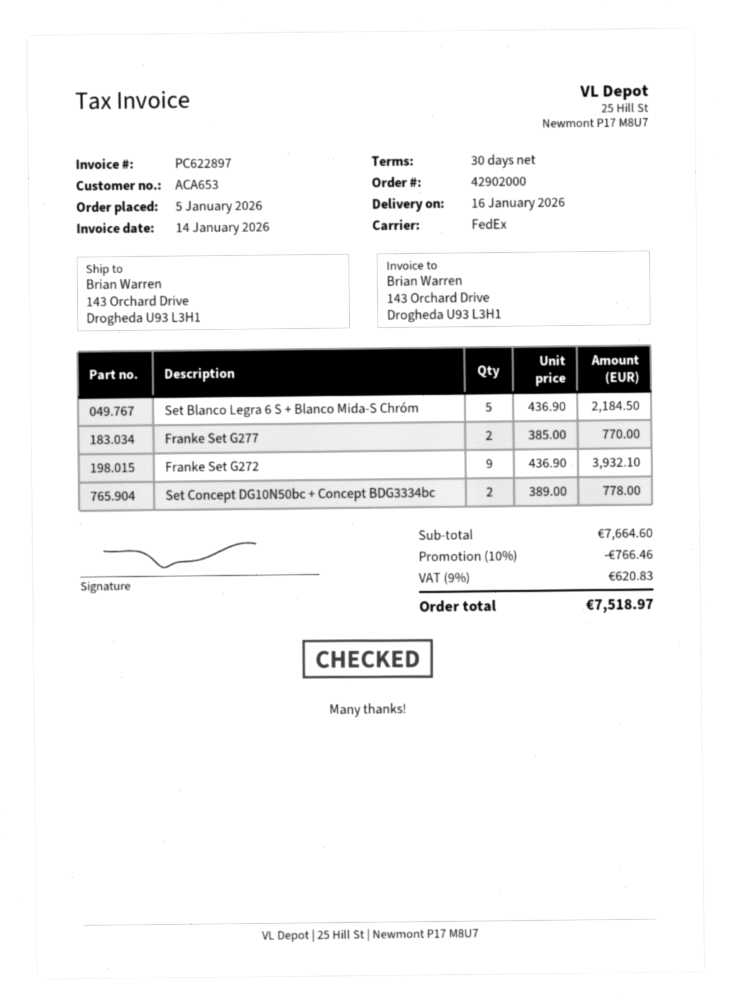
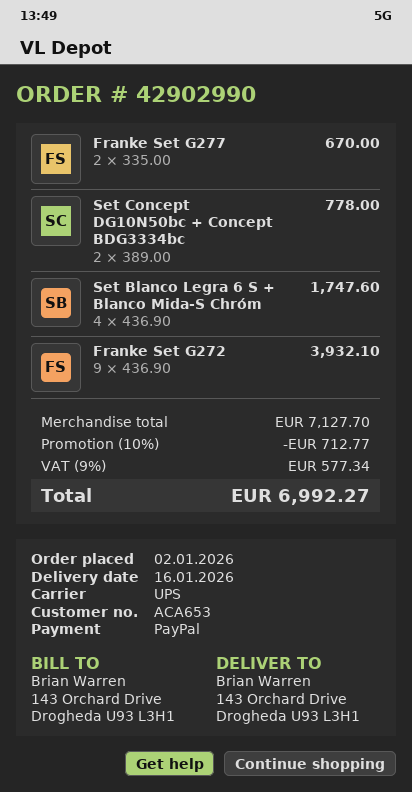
order number: 42902000 -> 42902990
order date: 2026-01-05 -> 2026-01-02
shipping method: FedEx -> UPS
Set Blanco Legra 6 S + Blanco Mida-S Chróm: 5 x 436.90 = 2184.50 -> 4 x 436.90 = 1747.60
Franke Set G277: 2 x 385.00 = 770.00 -> 2 x 335.00 = 670.00
subtotal: 7664.60 -> 7127.70
discount: 10% = 766.46 -> 10% = 712.77
tax: 9% = 620.83 -> 9% = 577.34
total: 7518.97 -> 6992.27

